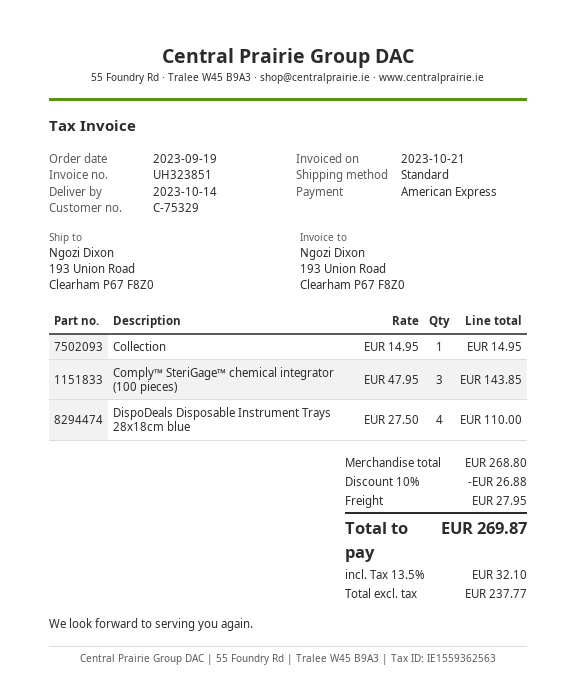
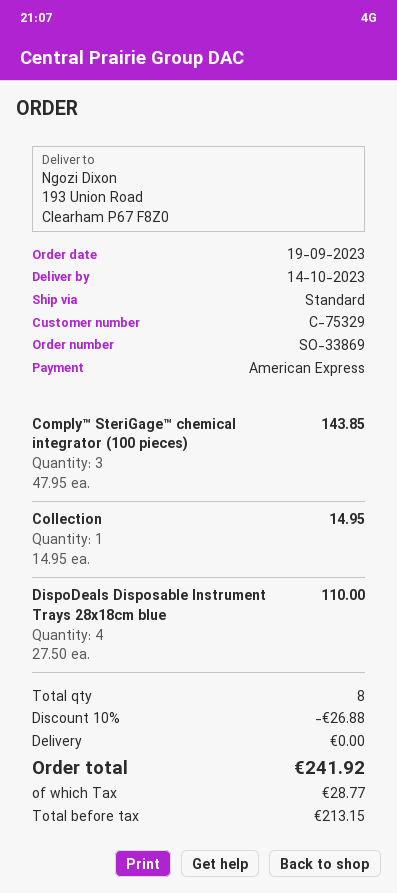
shipping: 27.95 -> 0.00
net: 237.77 -> 213.15
tax: 32.10 -> 28.77
total: 269.87 -> 241.92

